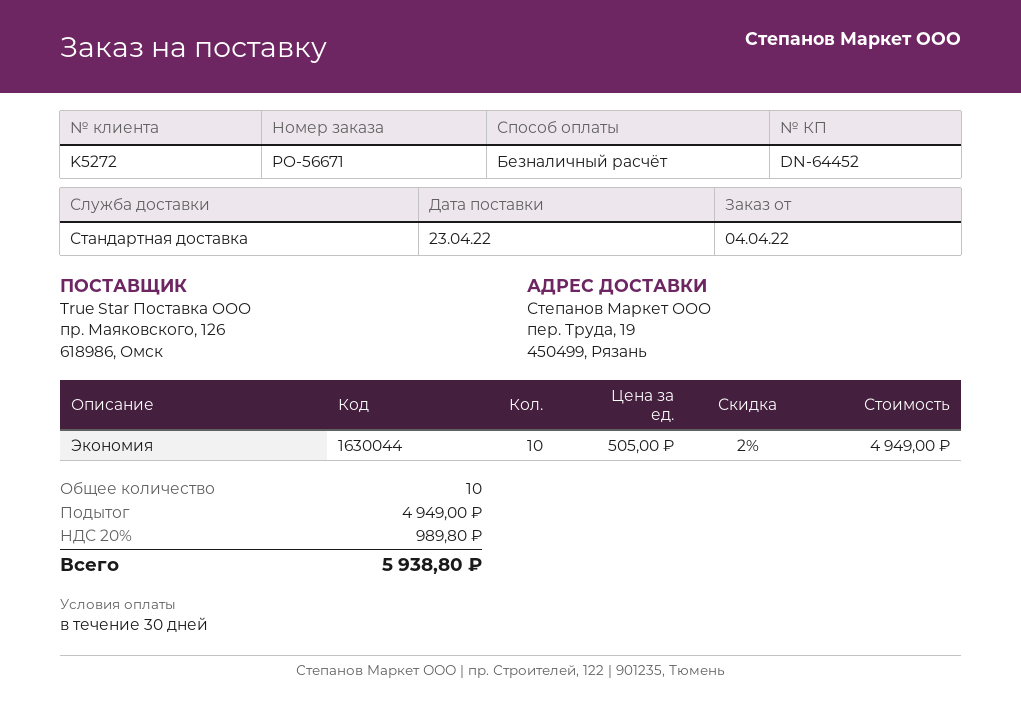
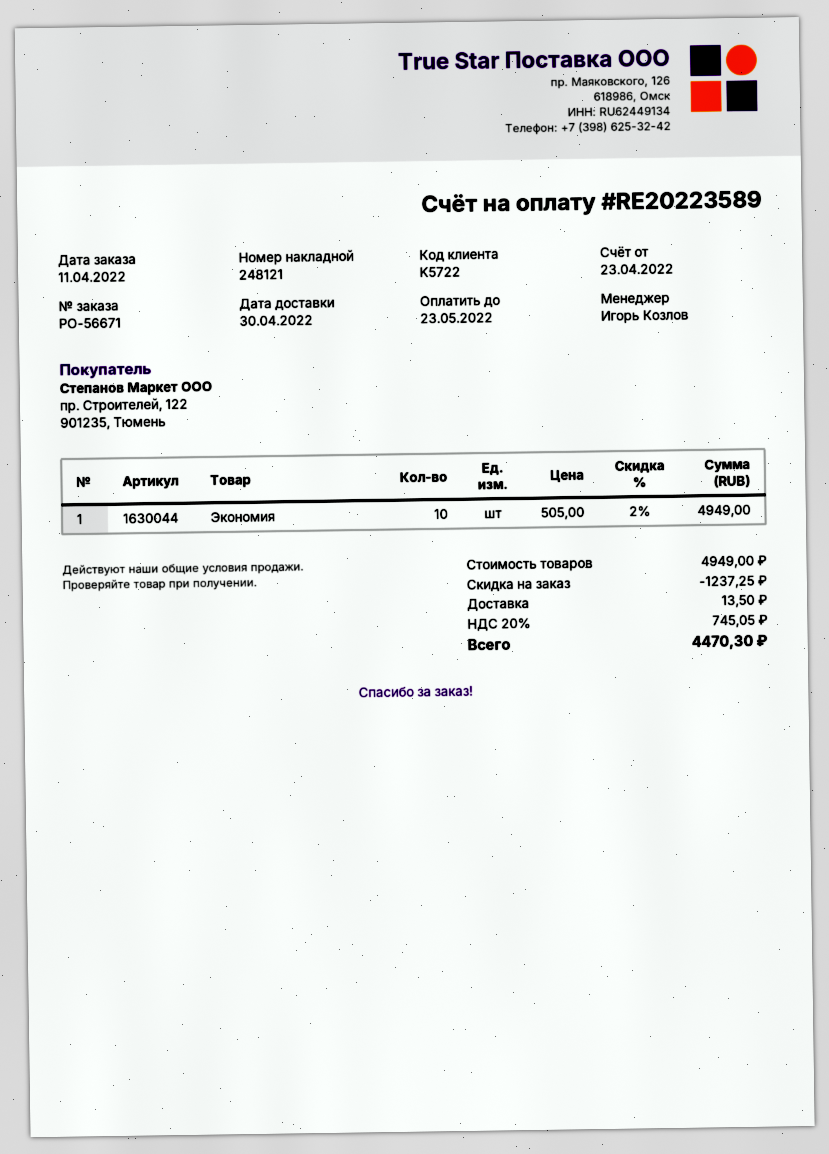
order date: 2022-04-04 -> 2022-04-11
delivery date: 2022-04-23 -> 2022-04-30
customer number: K5272 -> K5722
discount: none -> 1237.25
shipping: none -> 13.50
tax: 20% = 989.80 -> 20% = 745.05
total: 5938.80 -> 4470.30

